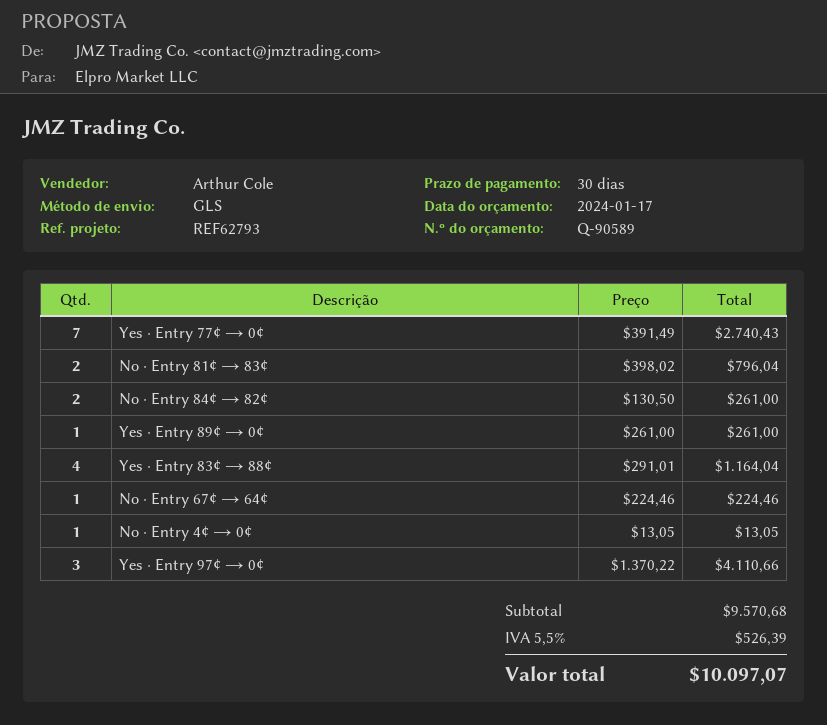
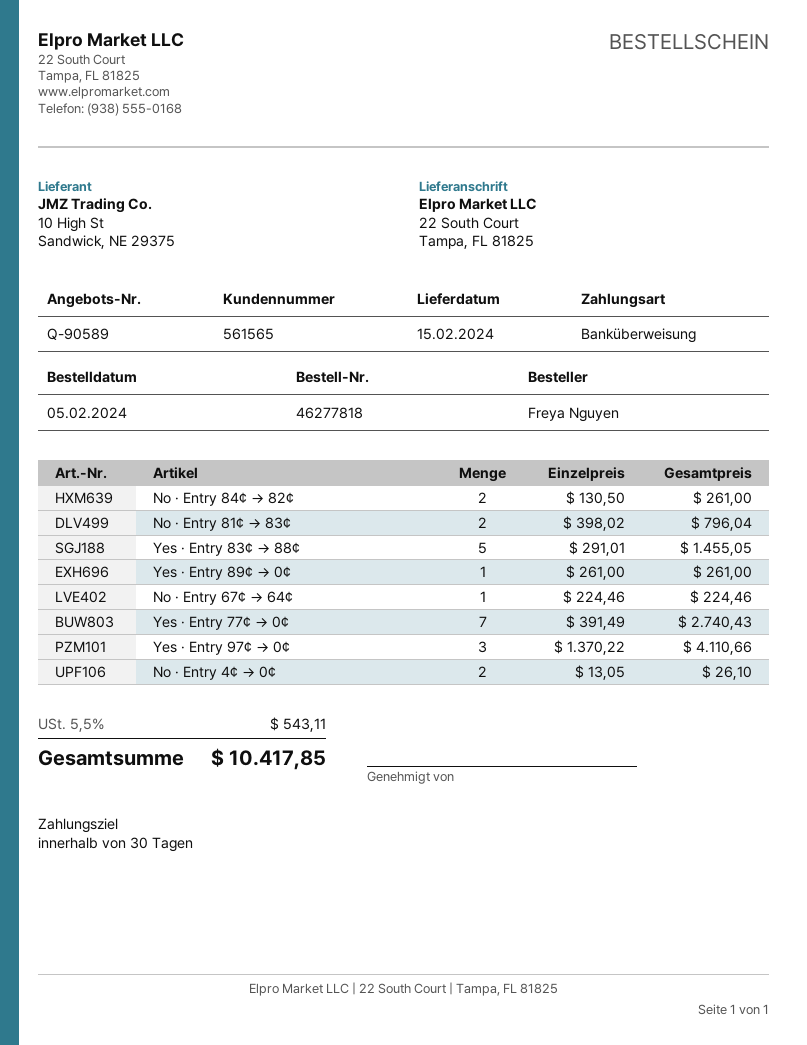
Yes · Entry 83¢ → 88¢: 4 x 291.01 = 1164.04 -> 5 x 291.01 = 1455.05
No · Entry 4¢ → 0¢: 1 x 13.05 = 13.05 -> 2 x 13.05 = 26.10
tax: 5.5% = 526.39 -> 5.5% = 543.11
total: 10097.07 -> 10417.85

